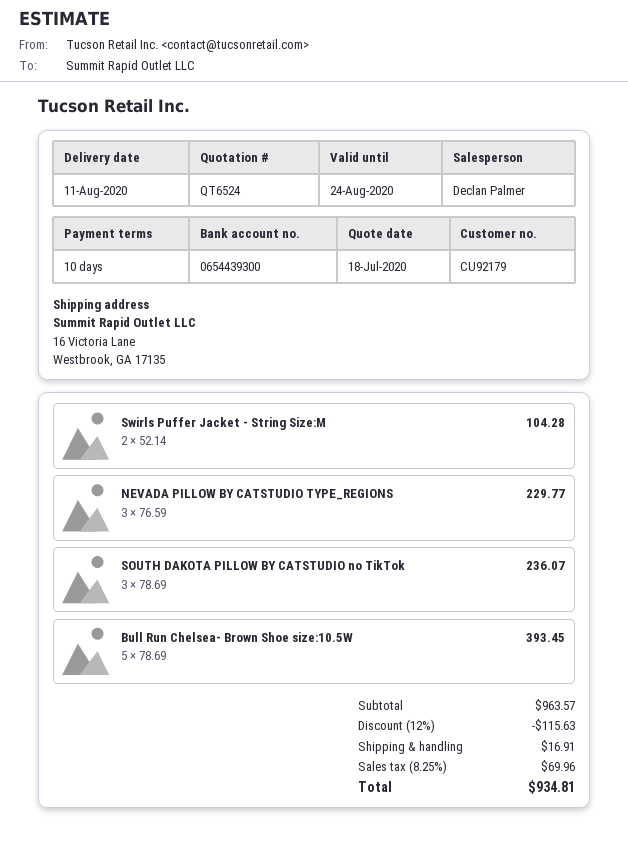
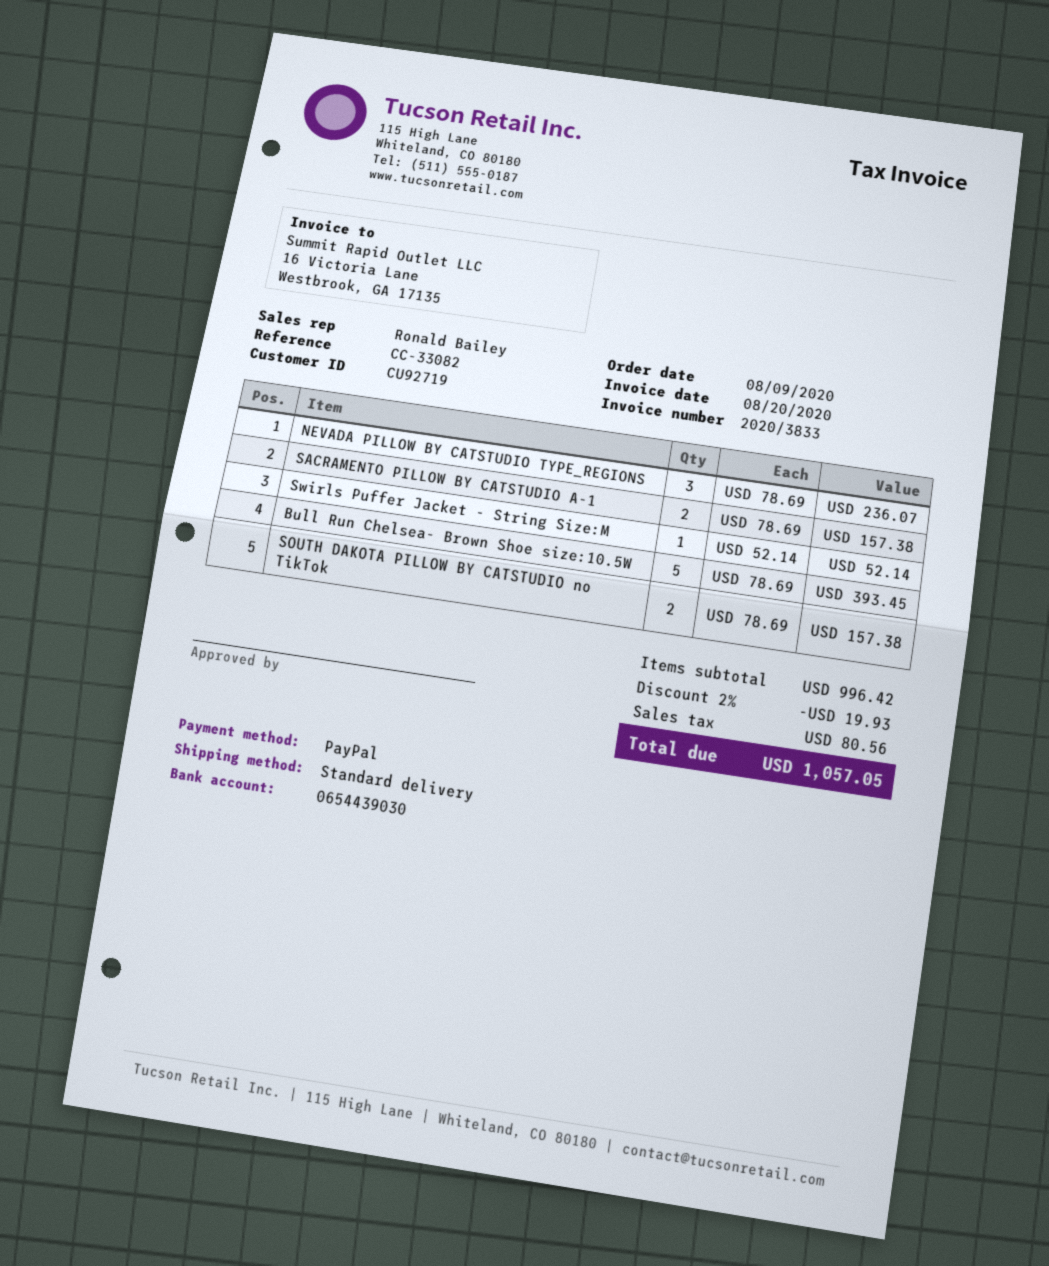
customer number: CU92179 -> CU92719
sales rep: Declan Palmer -> Ronald Bailey
bank account: 0654439300 -> 0654439030
Swirls Puffer Jacket - String Size:M: 2 x 52.14 = 104.28 -> 1 x 52.14 = 52.14
NEVADA PILLOW BY CATSTUDIO TYPE_REGIONS: 3 x 76.59 = 229.77 -> 3 x 78.69 = 236.07
SOUTH DAKOTA PILLOW BY CATSTUDIO no TikTok: 3 x 78.69 = 236.07 -> 2 x 78.69 = 157.38
SACRAMENTO PILLOW BY CATSTUDIO A-1: none -> 2 x 78.69 = 157.38
subtotal: 963.57 -> 996.42
discount: 12% = 115.63 -> 2% = 19.93
shipping: 16.91 -> none
tax: 69.96 -> 80.56
total: 934.81 -> 1057.05

